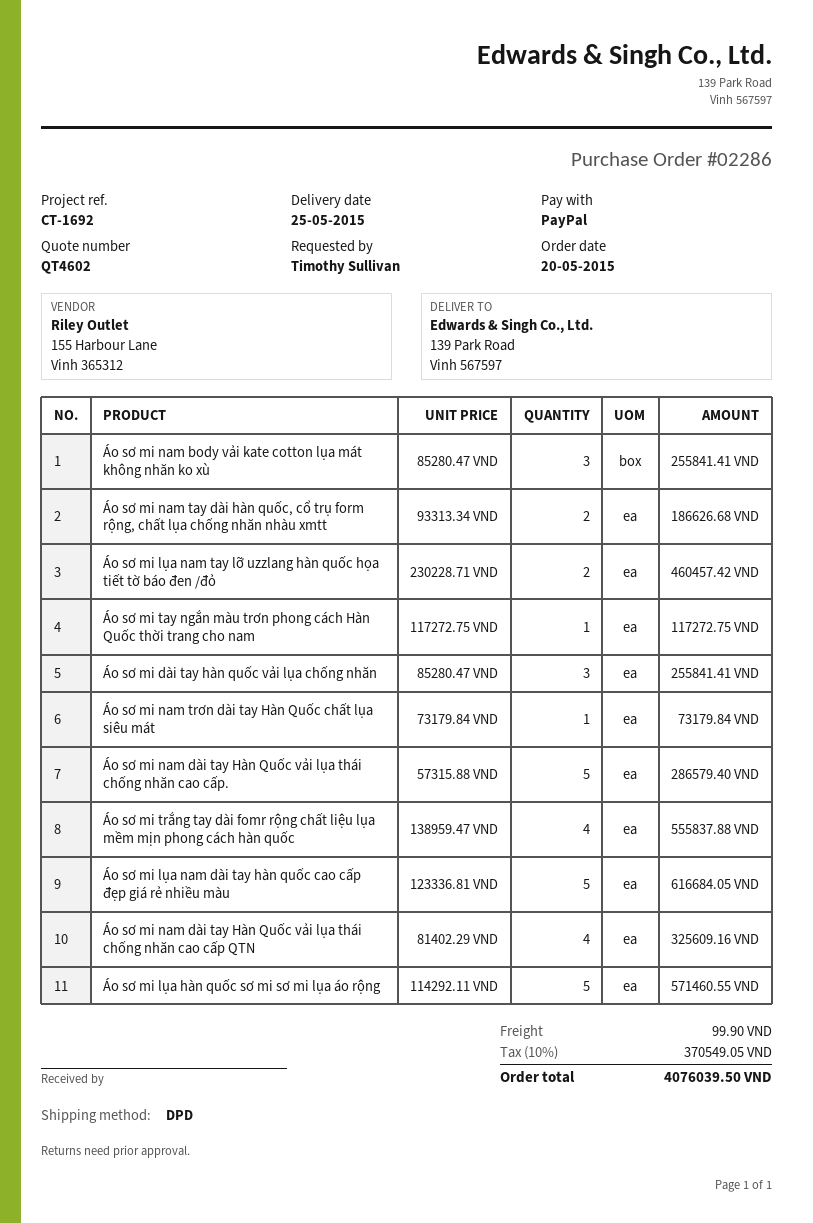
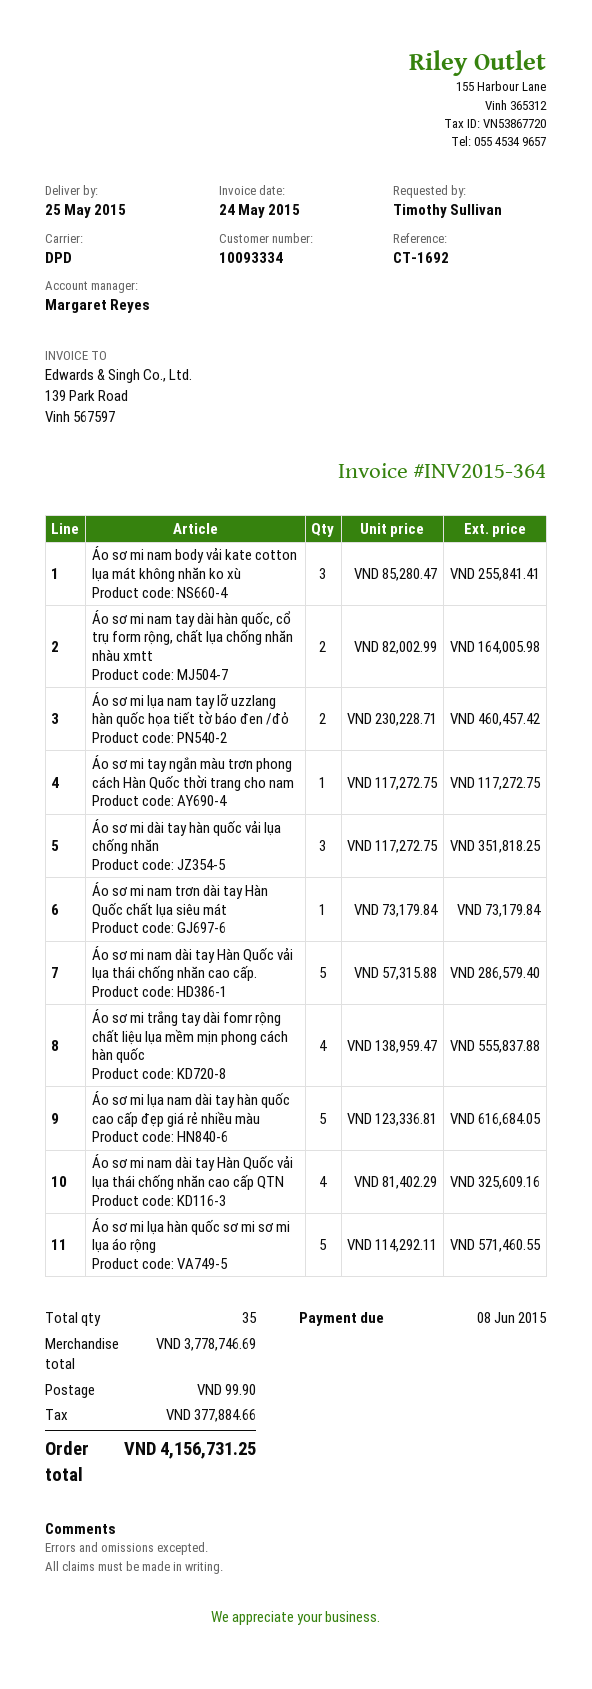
Áo sơ mi nam tay dài hàn quốc, cổ trụ form rộng, chất lụa chống nhăn nhàu xmtt: 2 x 93313.34 = 186626.68 -> 2 x 82002.99 = 164005.98
Áo sơ mi dài tay hàn quốc vải lụa chống nhăn: 3 x 85280.47 = 255841.41 -> 3 x 117272.75 = 351818.25
tax: 370549.05 -> 377884.66
total: 4076039.50 -> 4156731.25

